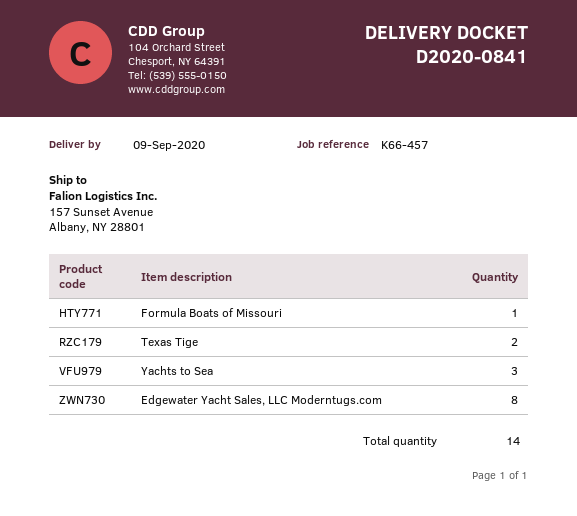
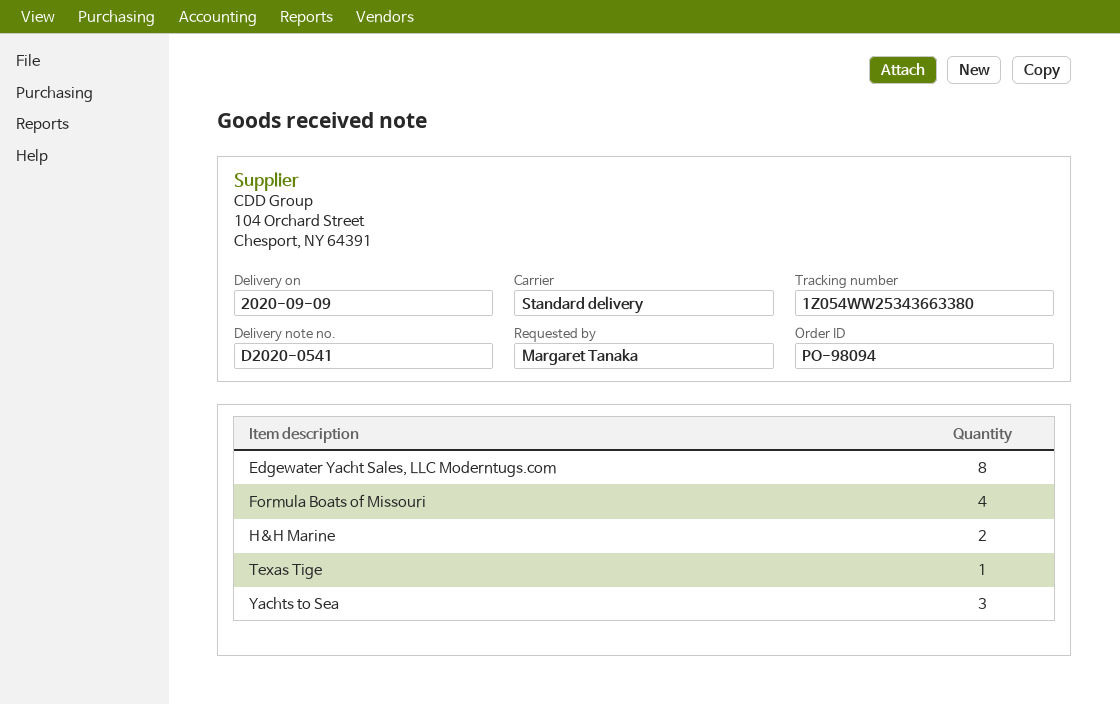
delivery note number: D2020-0841 -> D2020-0541
Formula Boats of Missouri: 1 -> 4
Texas Tige: 2 -> 1
H&H Marine: none -> 2

